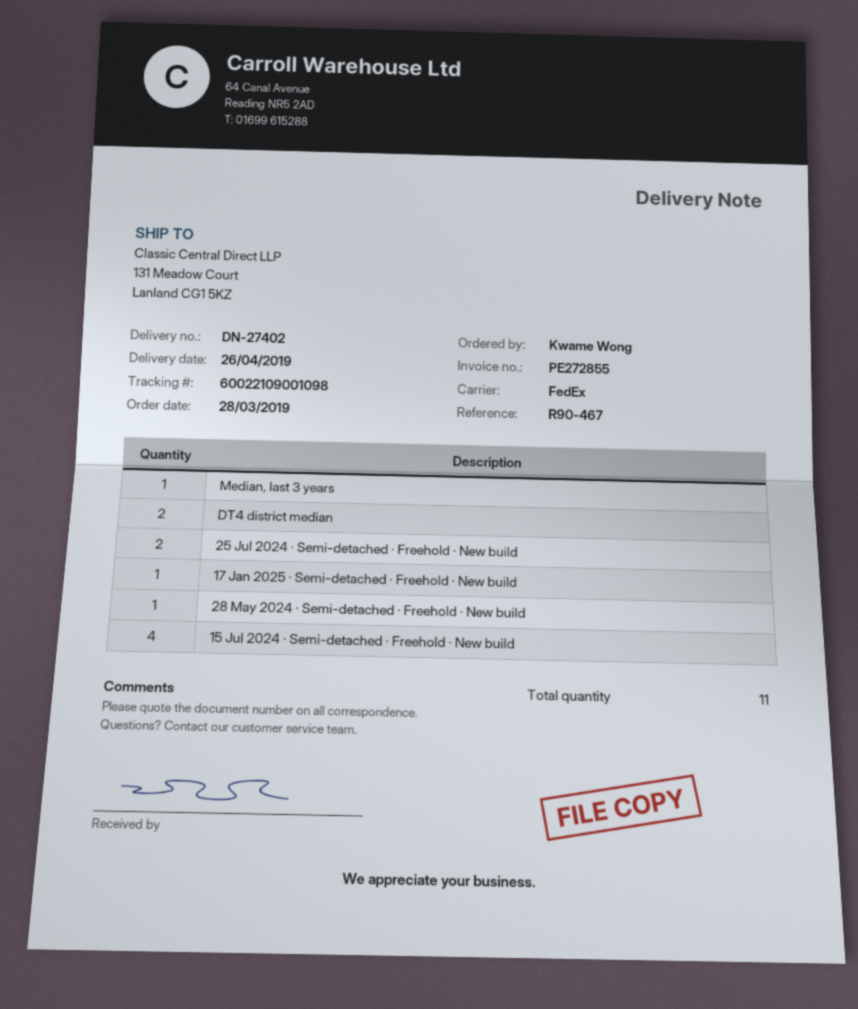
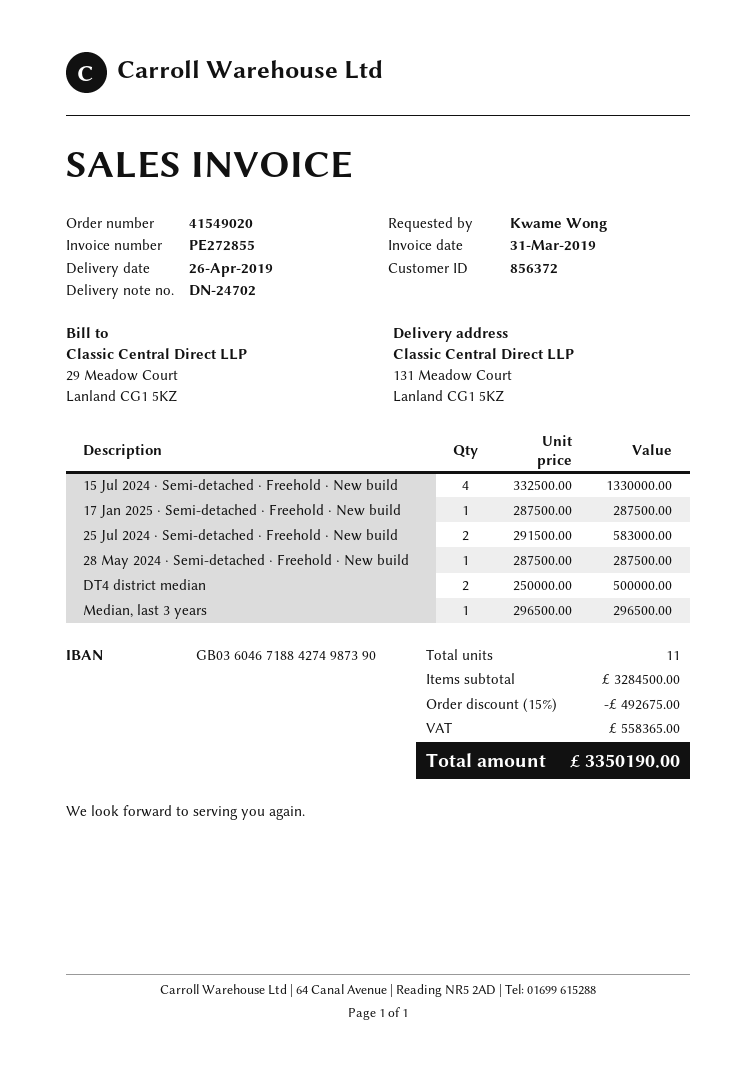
delivery note number: DN-27402 -> DN-24702

